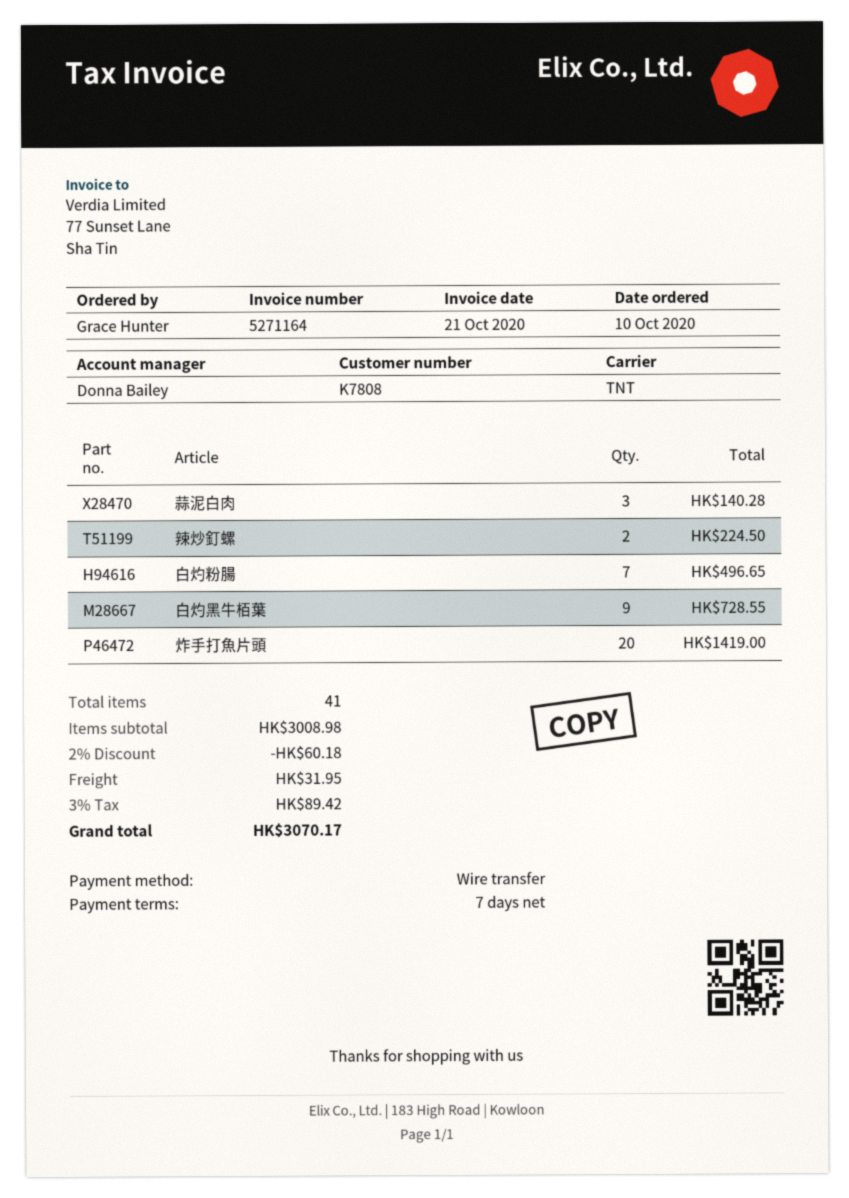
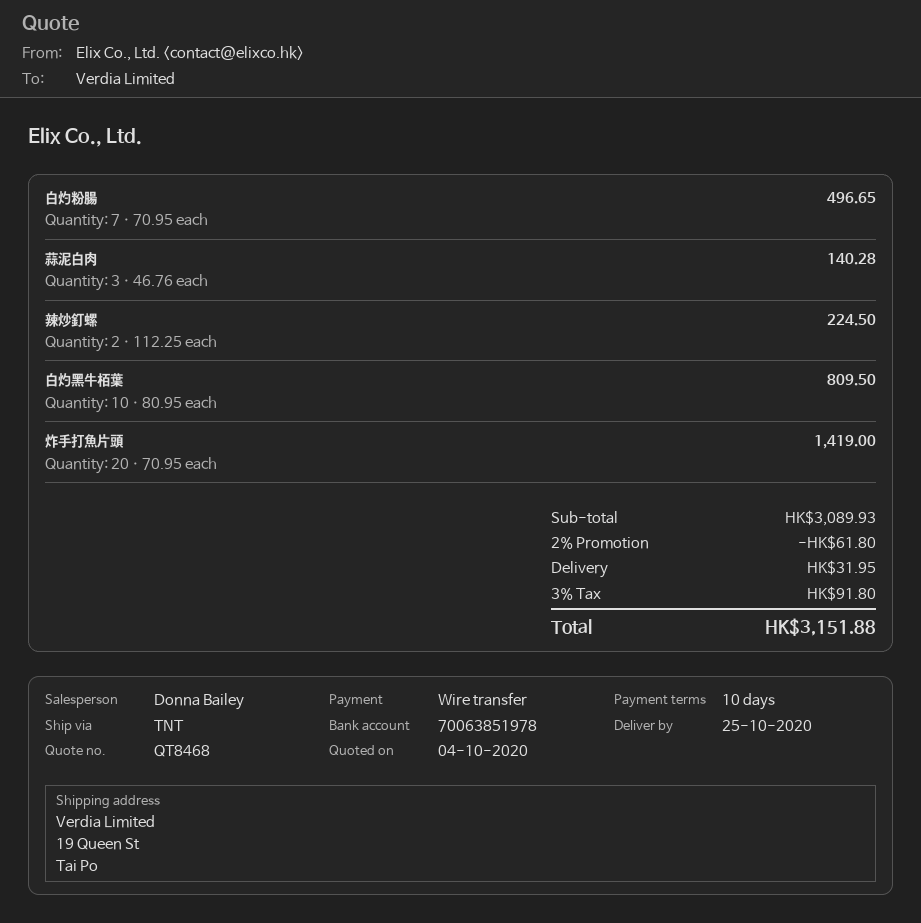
payment terms: 7 days -> 10 days
白灼黑牛栢葉: 9 for 728.55 -> 10 for 809.50
subtotal: 3008.98 -> 3089.93
discount: 2% = 60.18 -> 2% = 61.80
tax: 3% = 89.42 -> 3% = 91.80
total: 3070.17 -> 3151.88

